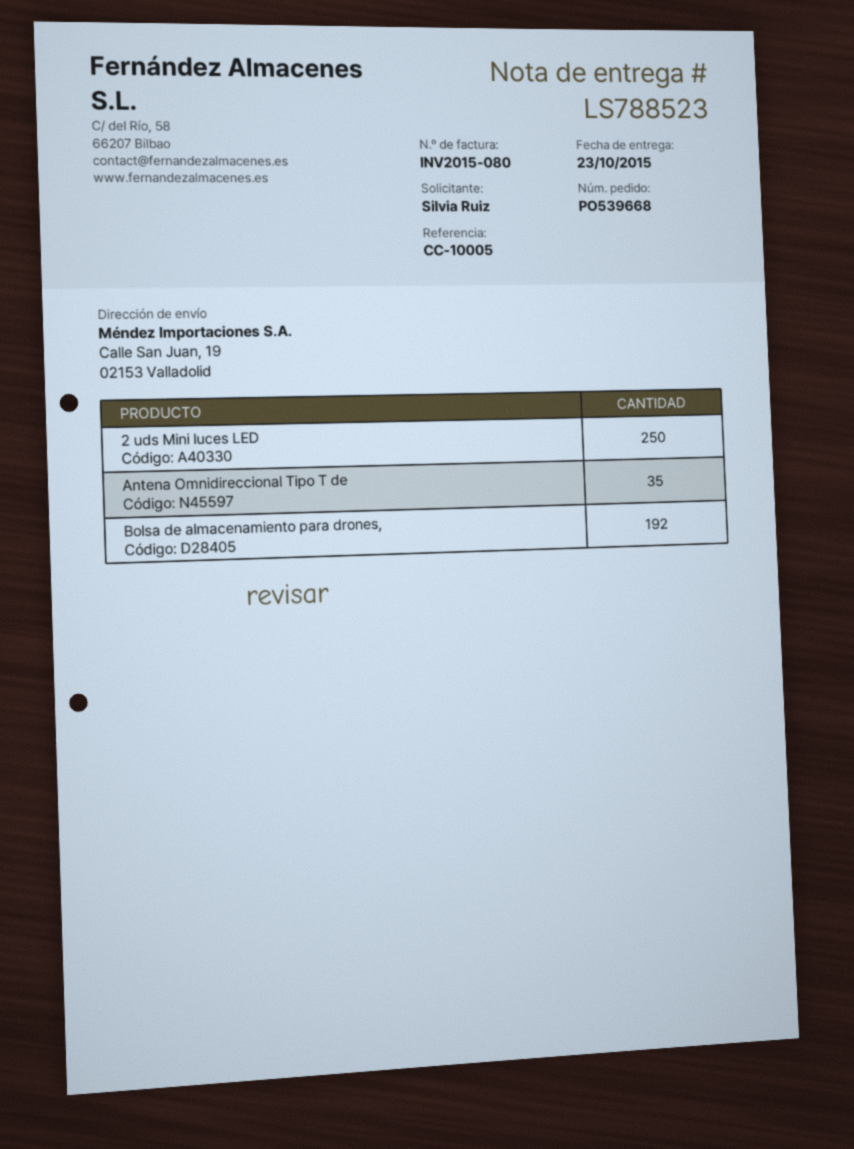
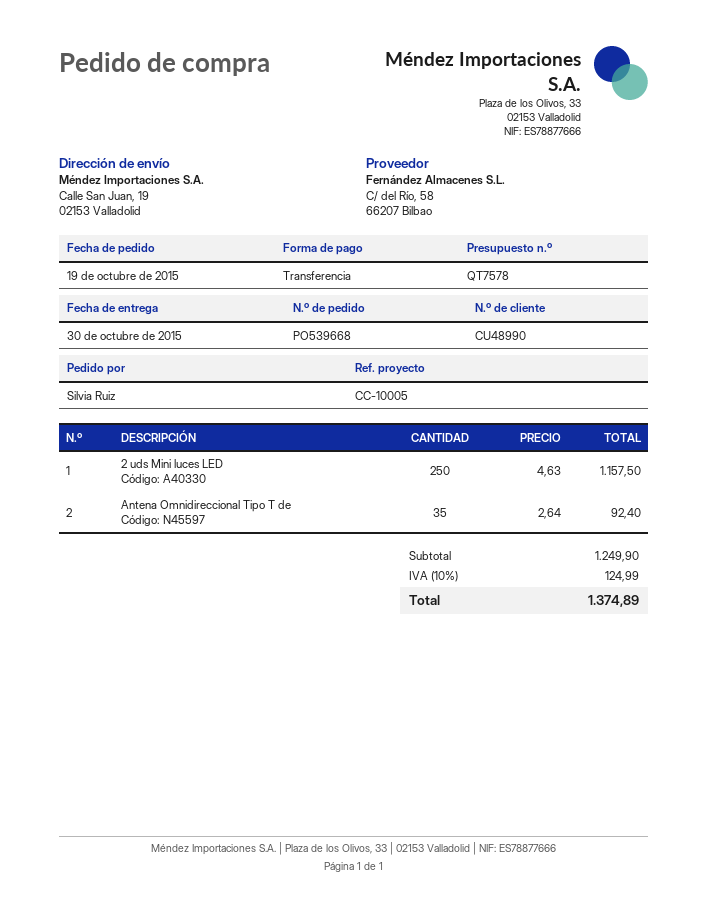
delivery date: 2015-10-23 -> 2015-10-30
Bolsa de almacenamiento para drones,: 192 -> none

